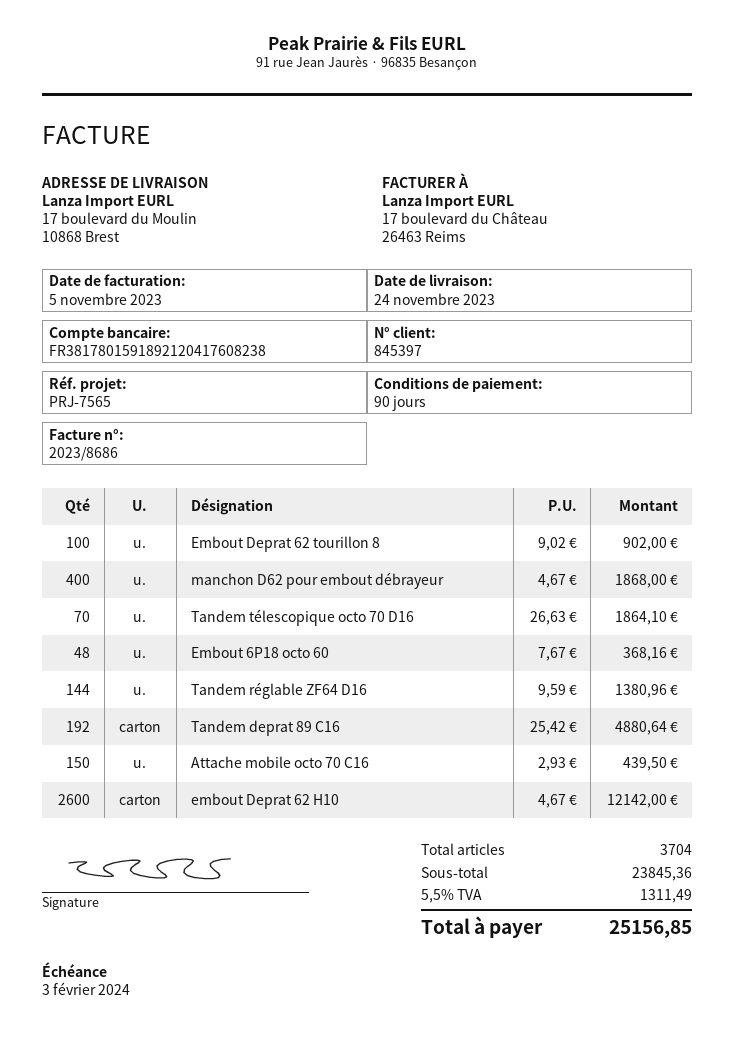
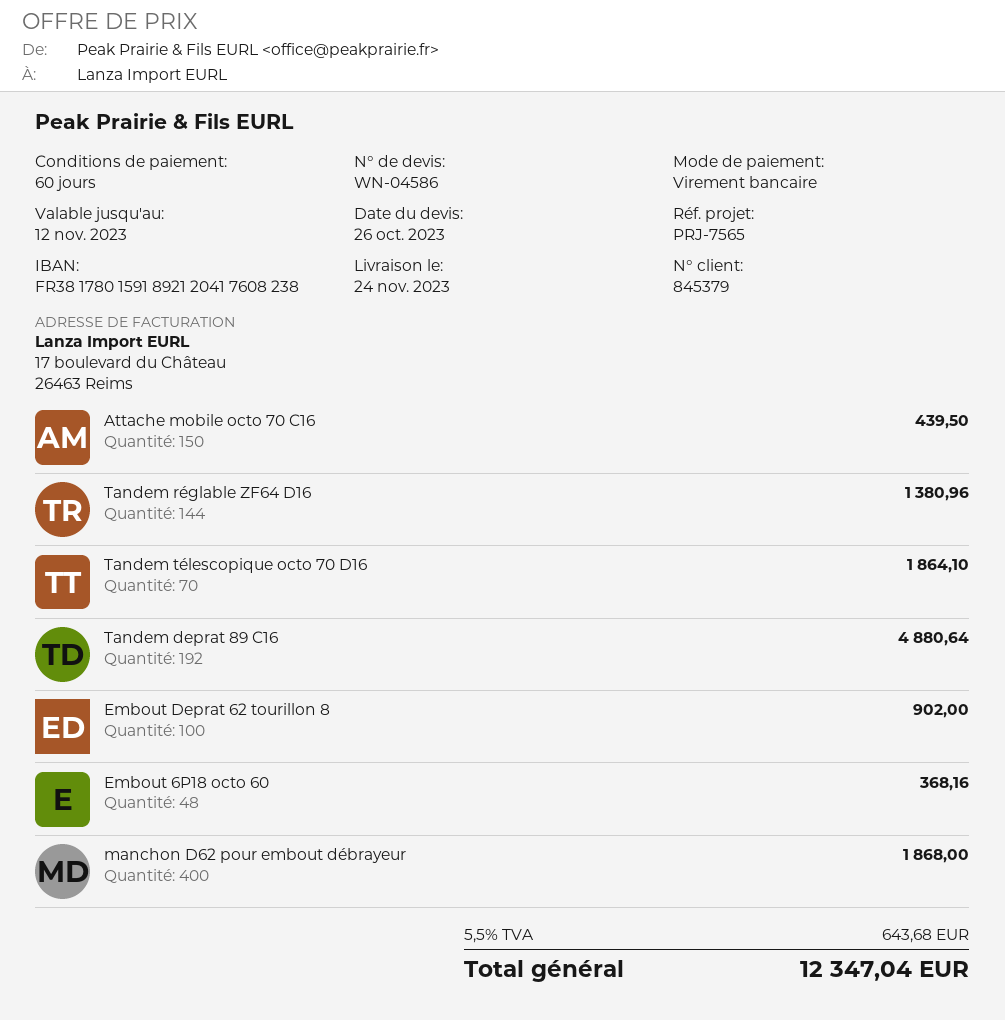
payment terms: 90 days -> 60 days
customer number: 845397 -> 845379
embout Deprat 62 H10: 2600 for 12142.00 -> none
tax: 5.5% = 1311.49 -> 5.5% = 643.68
total: 25156.85 -> 12347.04

